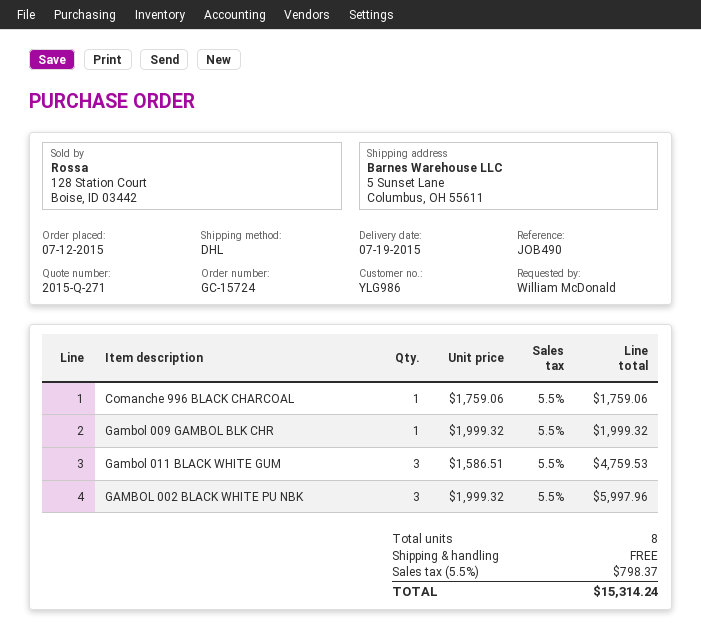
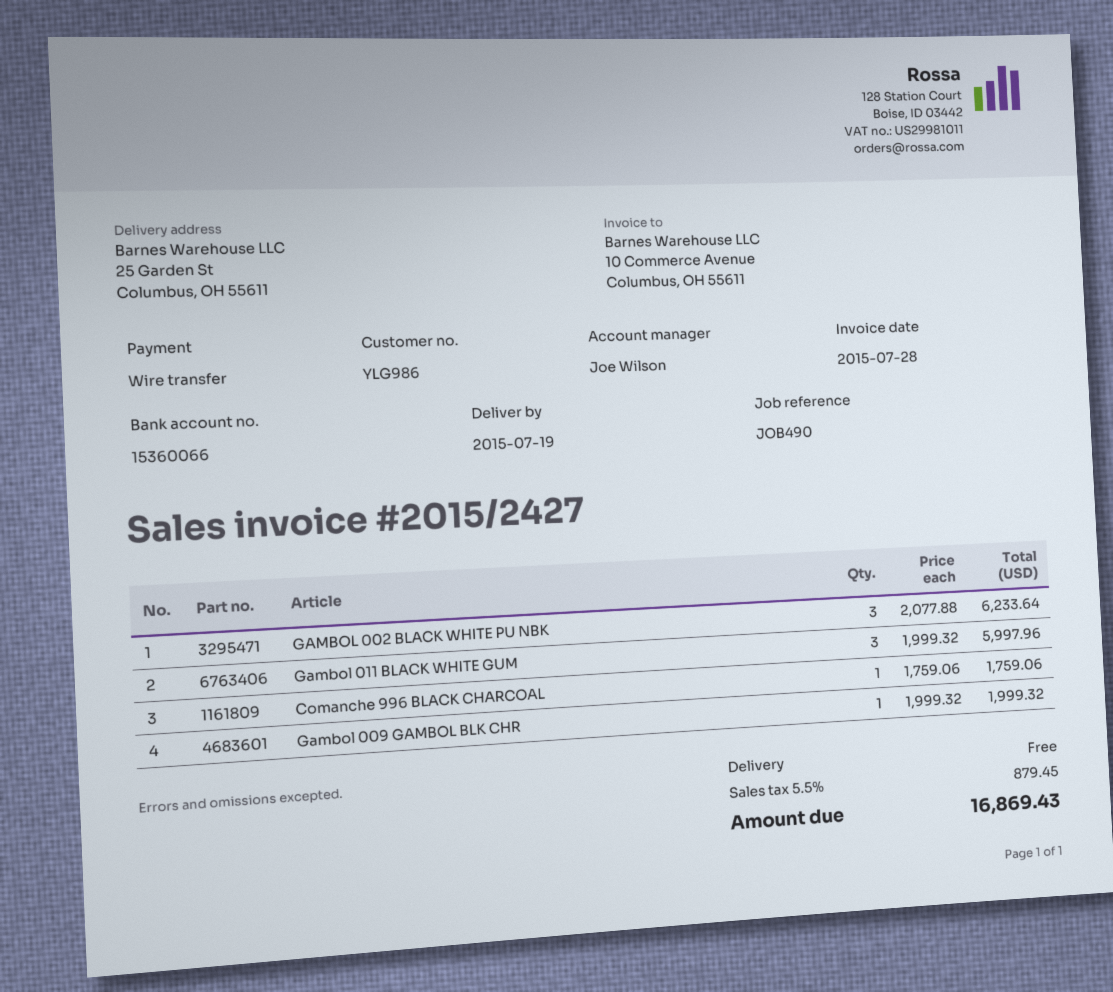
ship to: 5 Sunset Lane, Columbus, OH 55611 -> 25 Garden St, Columbus, OH 55611
Gambol 011 BLACK WHITE GUM: 3 x 1586.51 = 4759.53 -> 3 x 1999.32 = 5997.96
GAMBOL 002 BLACK WHITE PU NBK: 3 x 1999.32 = 5997.96 -> 3 x 2077.88 = 6233.64
tax: 5.5% = 798.37 -> 5.5% = 879.45
total: 15314.24 -> 16869.43

